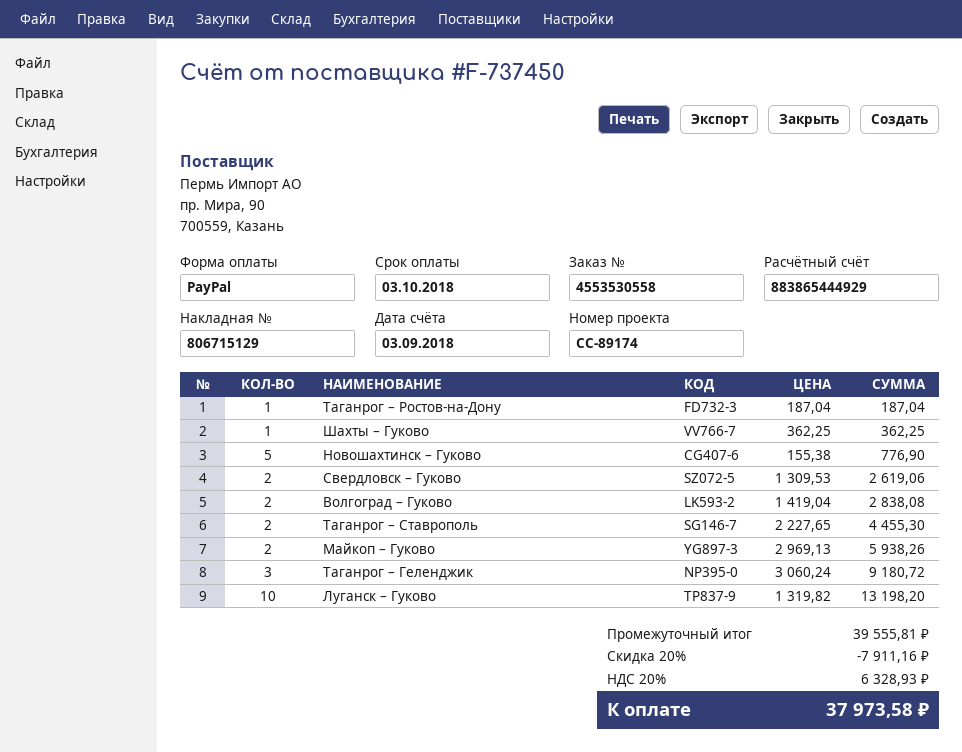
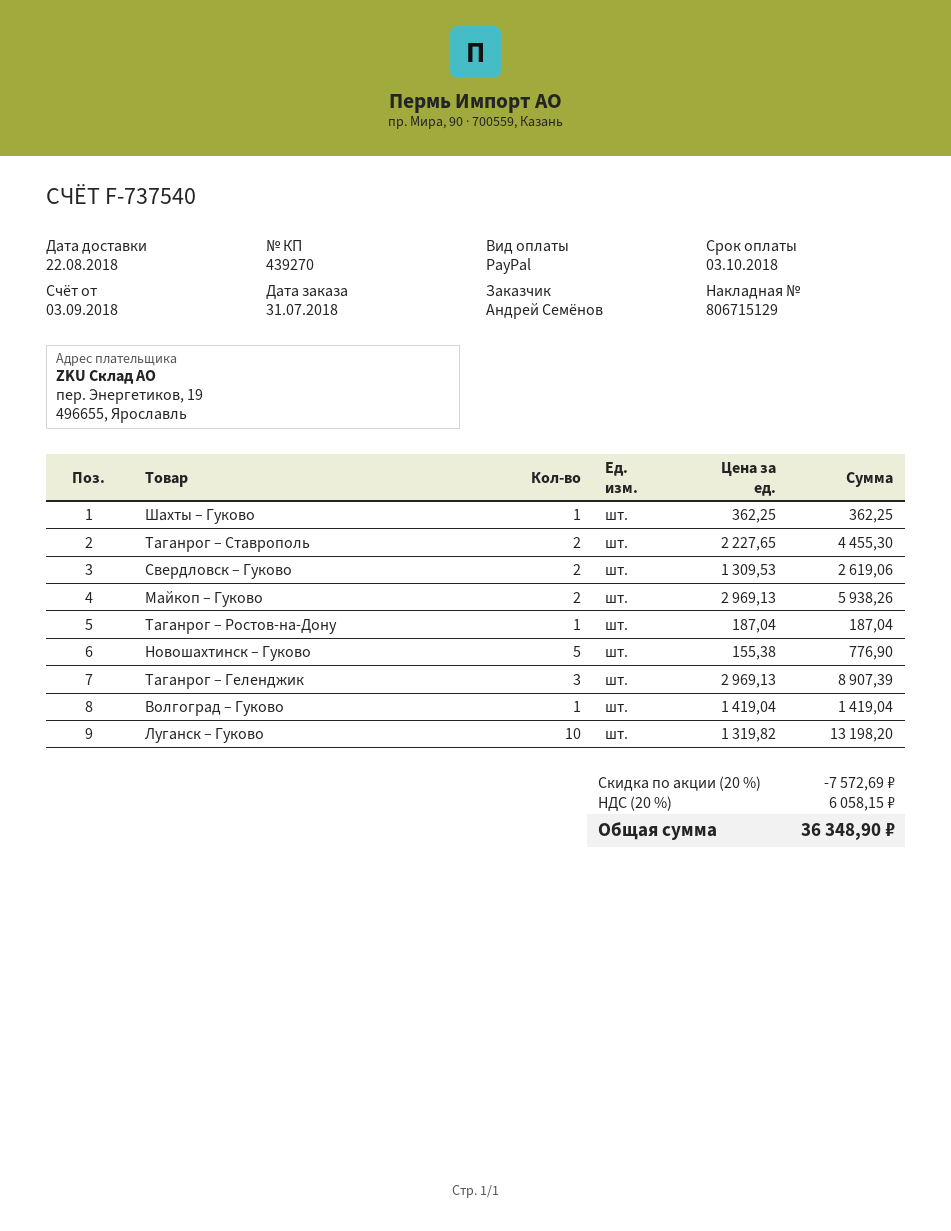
invoice number: F-737450 -> F-737540
Волгоград – Гуково: 2 x 1419.04 = 2838.08 -> 1 x 1419.04 = 1419.04
Таганрог – Геленджик: 3 x 3060.24 = 9180.72 -> 3 x 2969.13 = 8907.39
discount: 20% = 7911.16 -> 20% = 7572.69
tax: 20% = 6328.93 -> 20% = 6058.15
total: 37973.58 -> 36348.90

